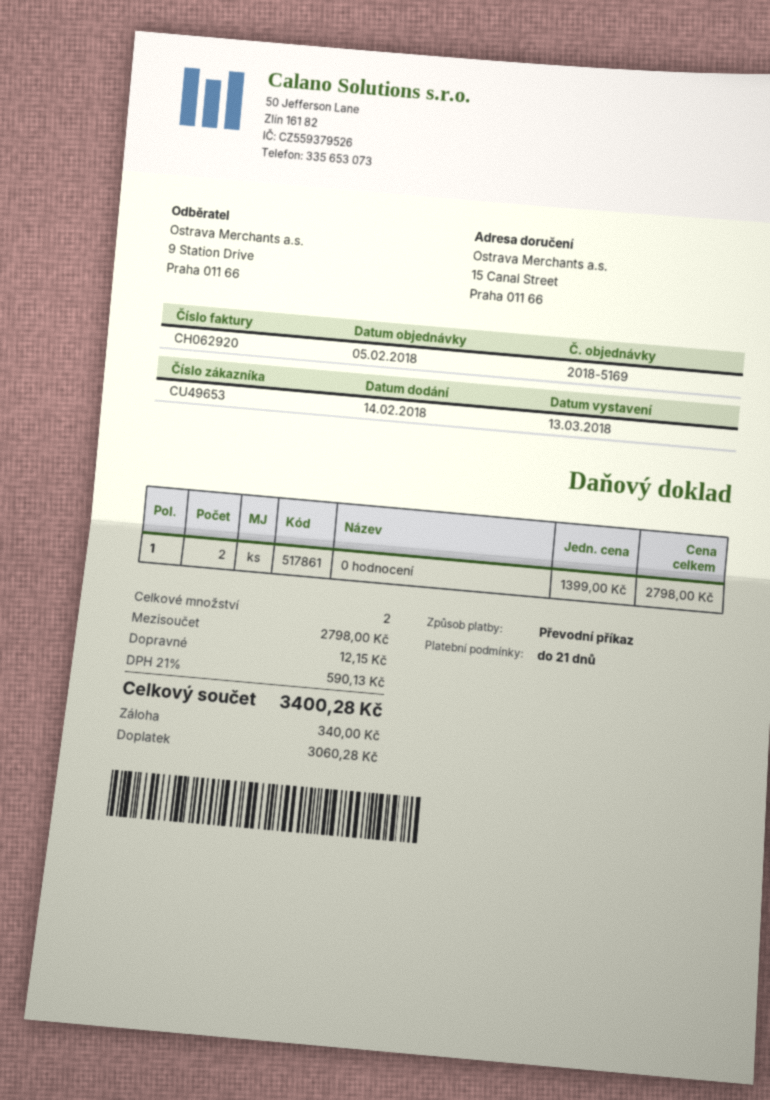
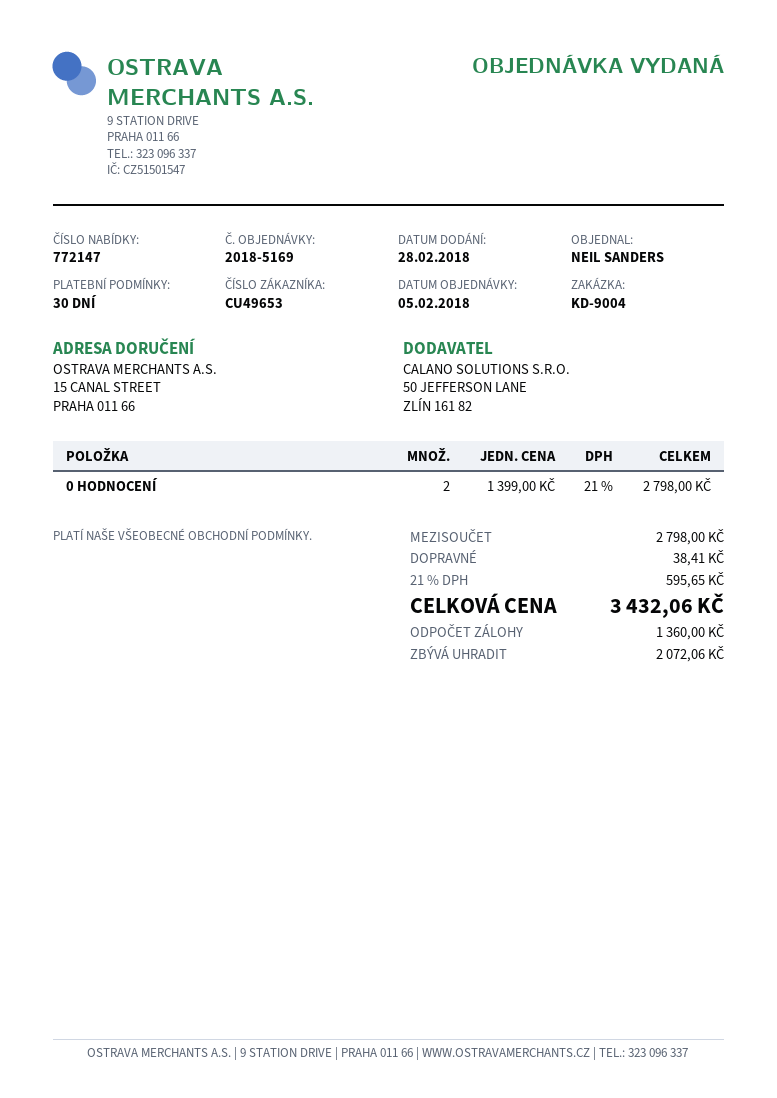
delivery date: 2018-02-14 -> 2018-02-28
payment terms: 21 days -> 30 days
shipping: 12.15 -> 38.41
tax: 21% = 590.13 -> 21% = 595.65
total: 3400.28 -> 3432.06
deposit: 340.00 -> 1360.00
balance: 3060.28 -> 2072.06

